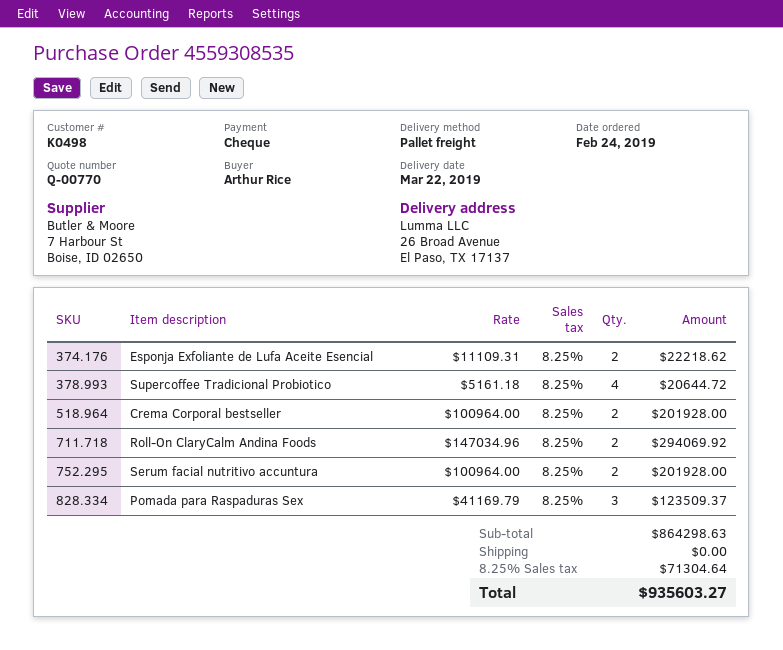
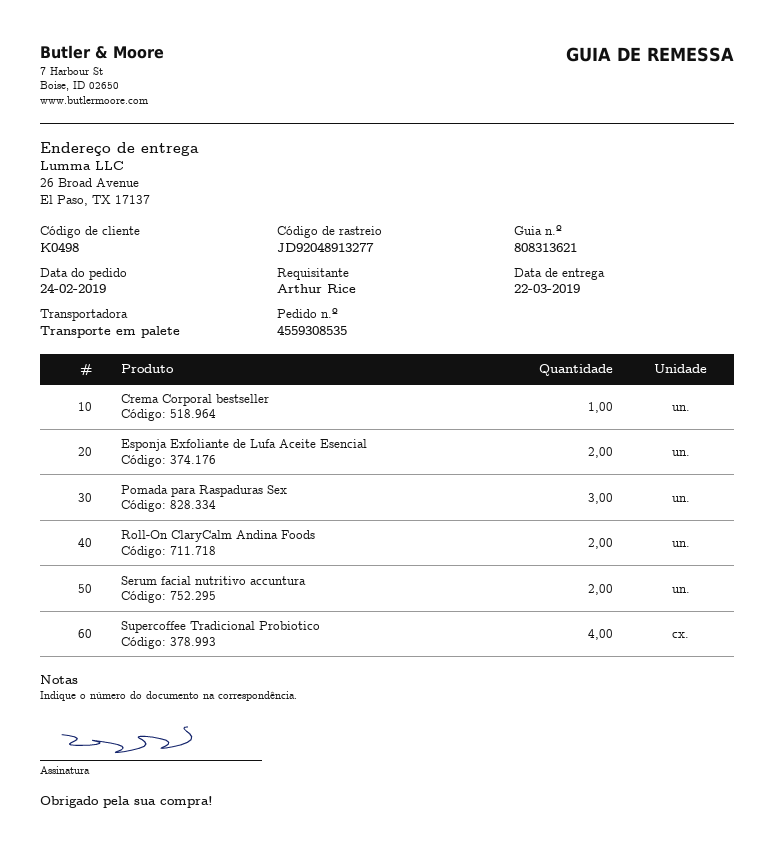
Crema Corporal bestseller: 2 -> 1

